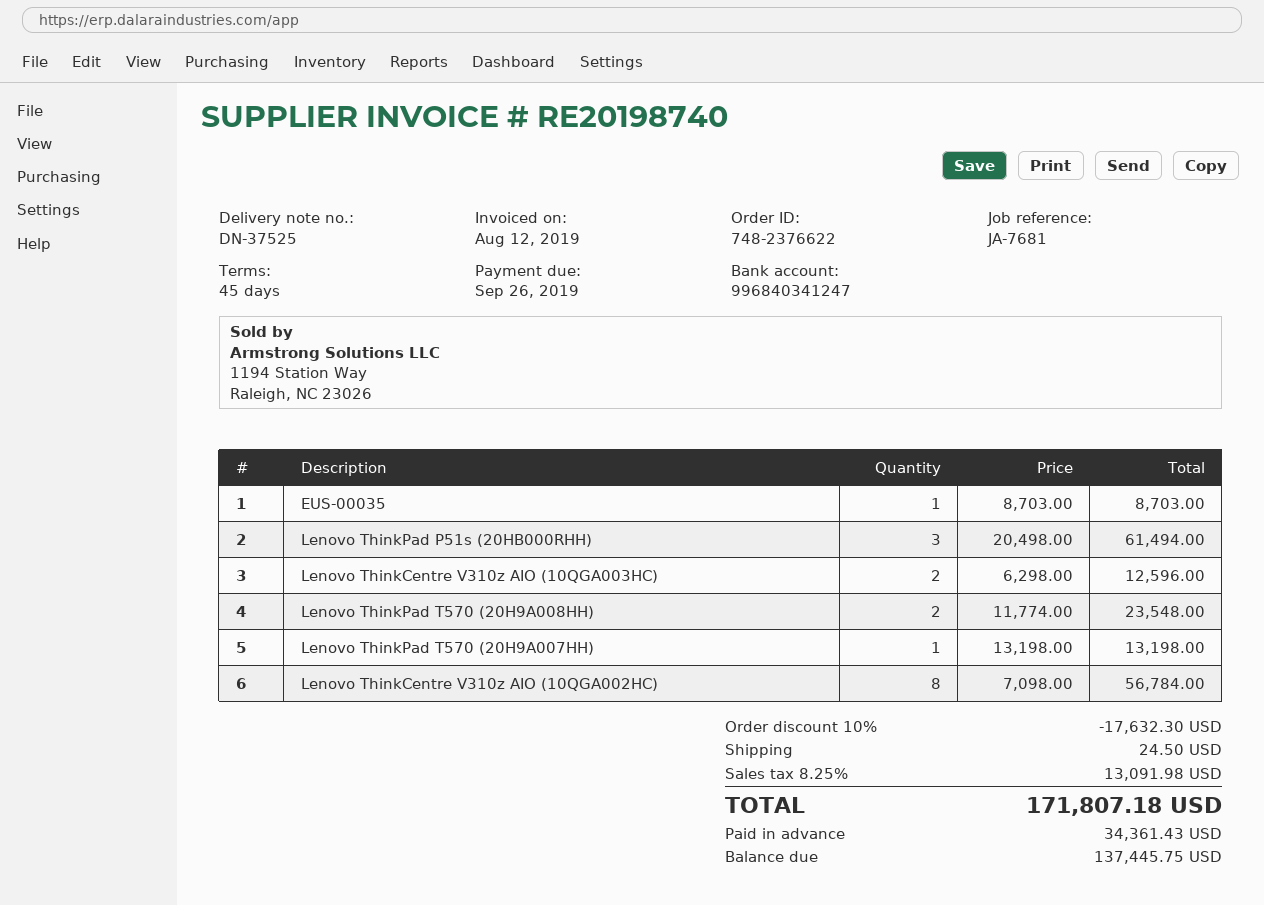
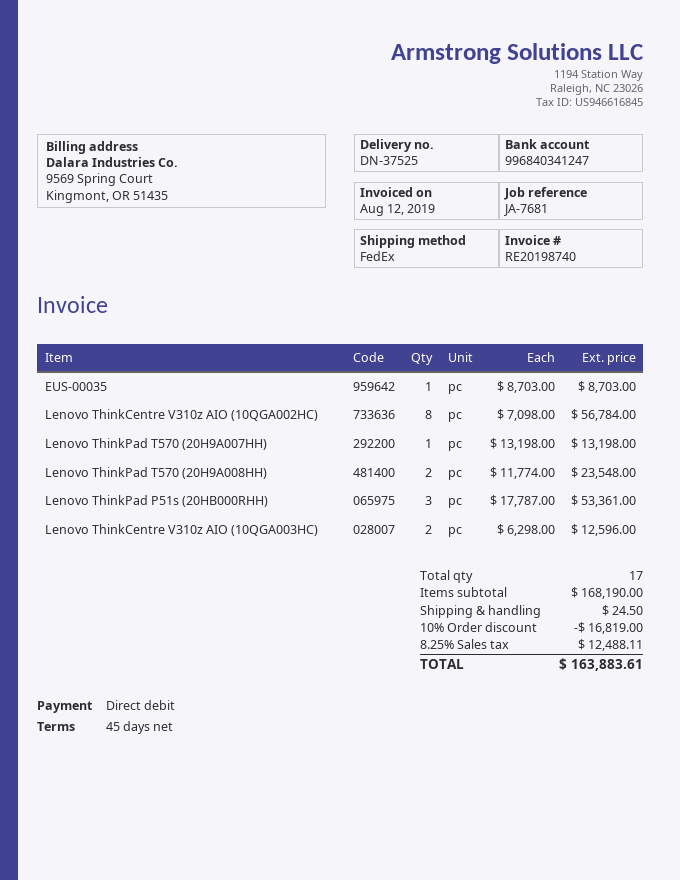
Lenovo ThinkPad P51s (20HB000RHH): 3 x 20498.00 = 61494.00 -> 3 x 17787.00 = 53361.00
discount: 10% = 17632.30 -> 10% = 16819.00
tax: 8.25% = 13091.98 -> 8.25% = 12488.11
total: 171807.18 -> 163883.61

